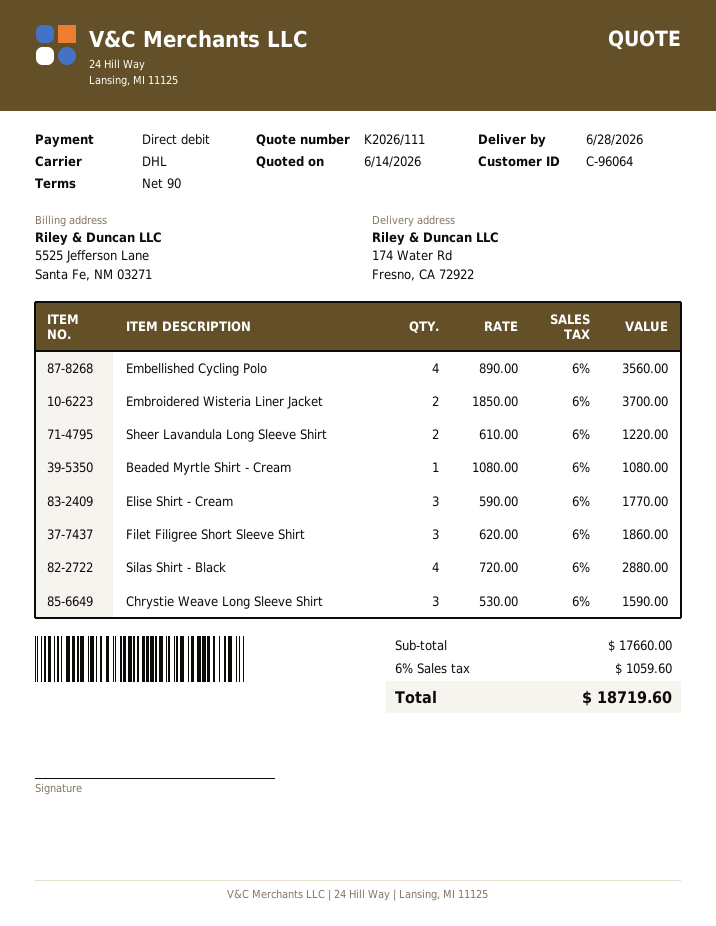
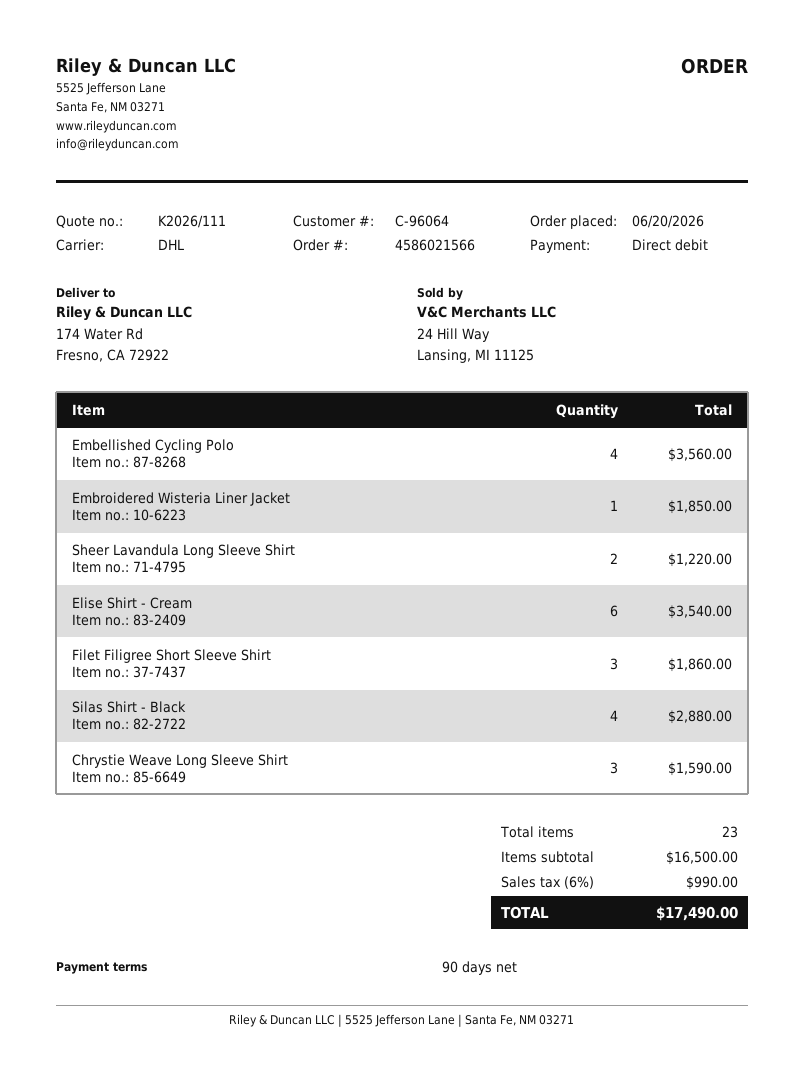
Embroidered Wisteria Liner Jacket: 2 for 3700.00 -> 1 for 1850.00
Beaded Myrtle Shirt - Cream: 1 for 1080.00 -> none
Elise Shirt - Cream: 3 for 1770.00 -> 6 for 3540.00
subtotal: 17660.00 -> 16500.00
tax: 6% = 1059.60 -> 6% = 990.00
total: 18719.60 -> 17490.00

